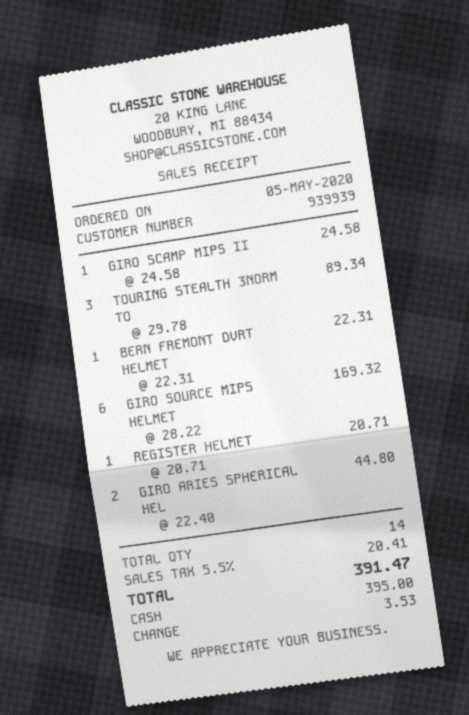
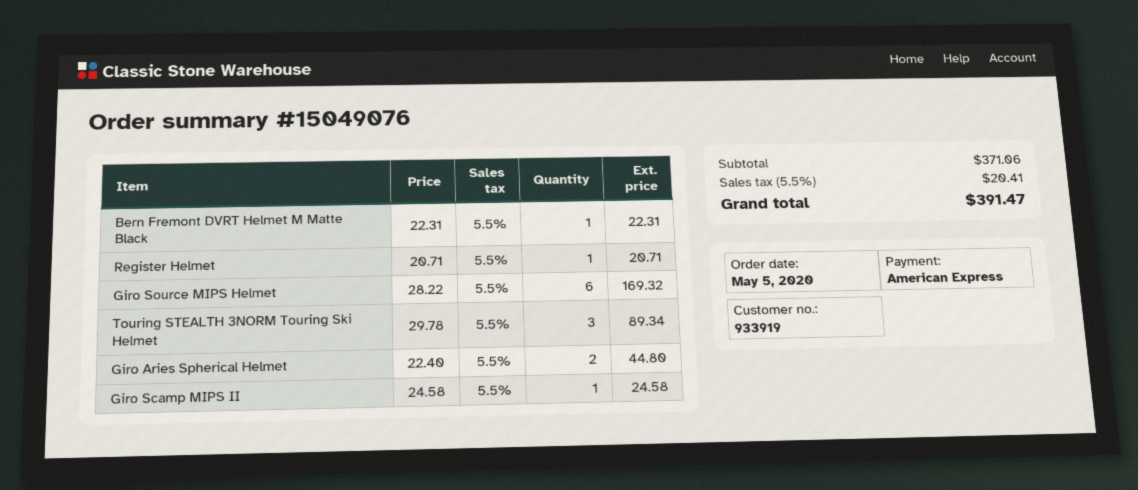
customer number: 939939 -> 933919
payment method: cash -> American Express

